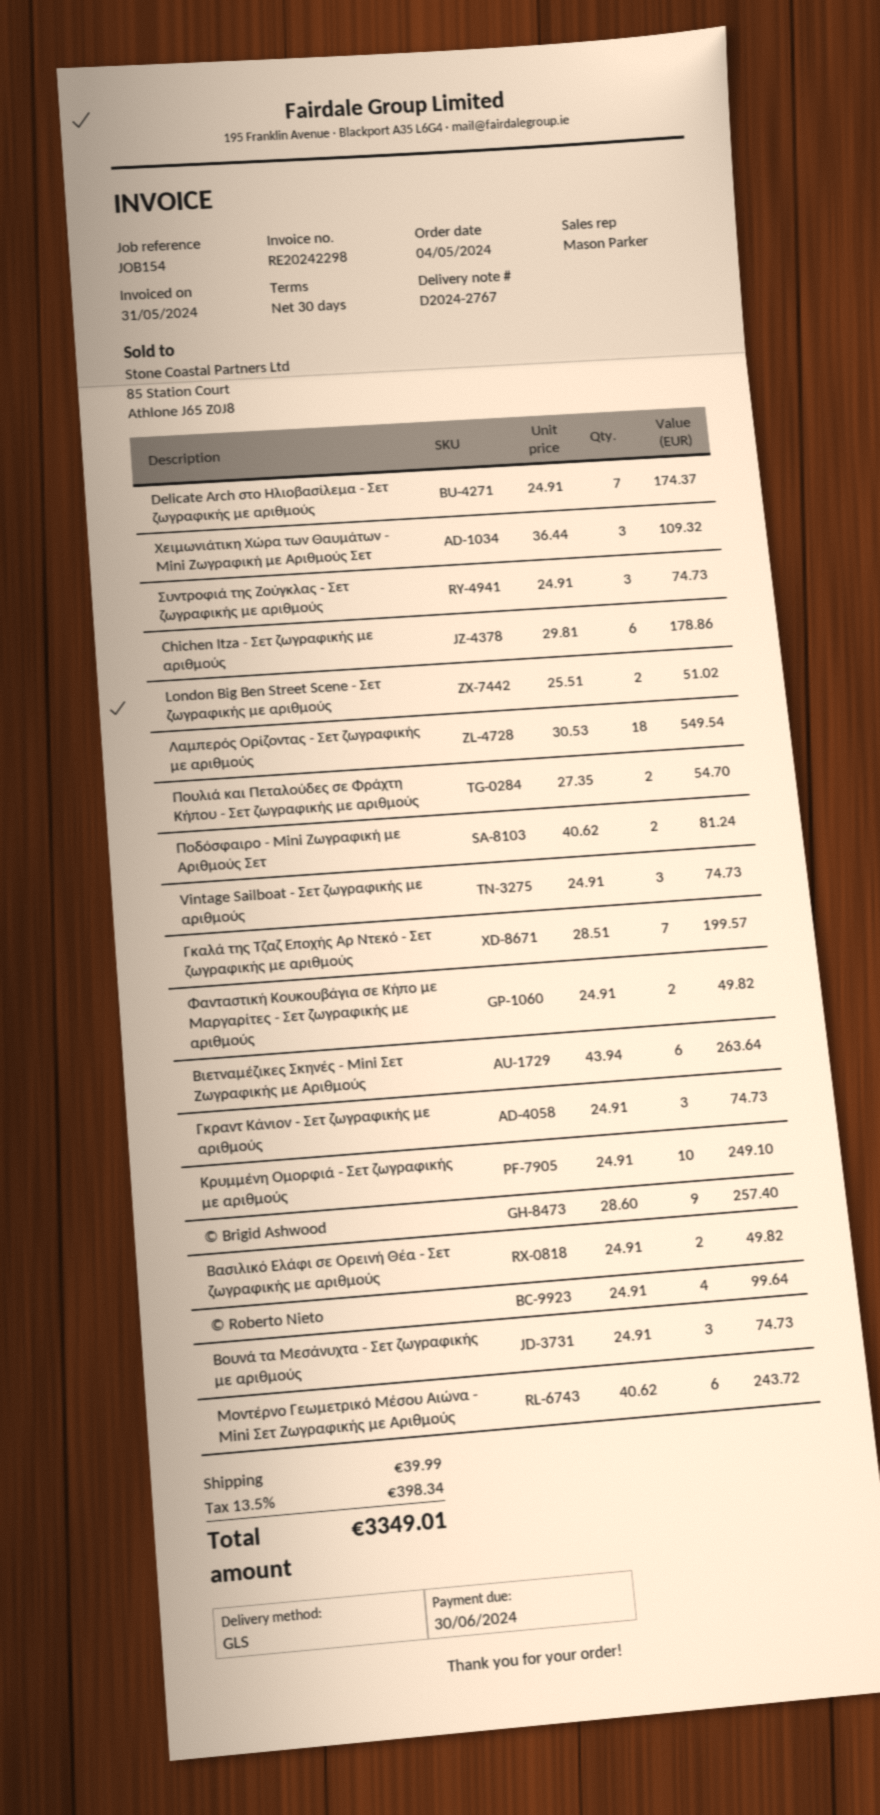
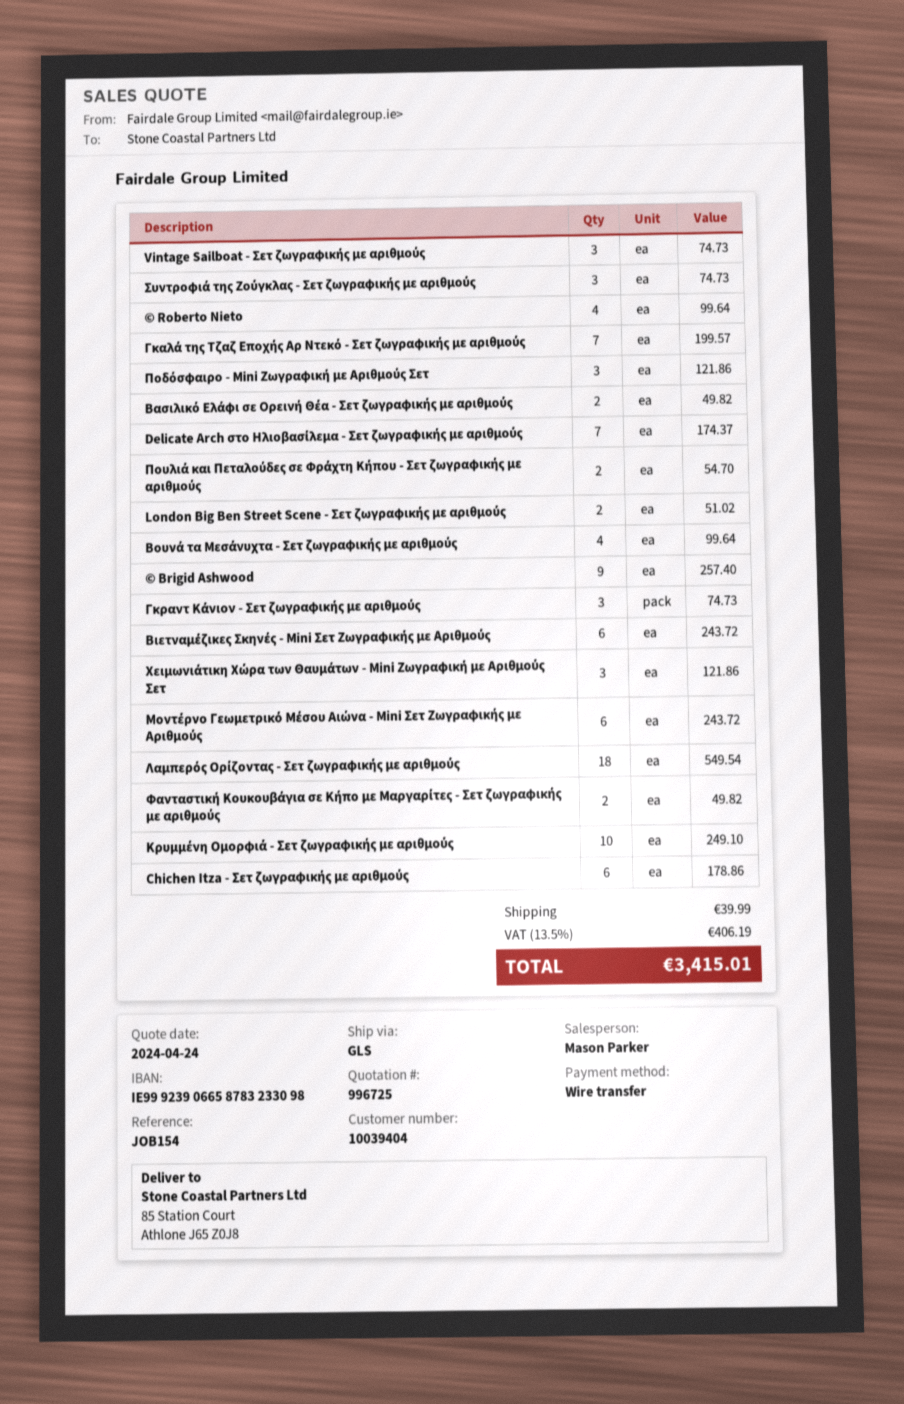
Χειμωνιάτικη Χώρα των Θαυμάτων - Mini Ζωγραφική με Αριθμούς Σετ: 3 for 109.32 -> 3 for 121.86
Ποδόσφαιρο - Mini Ζωγραφική με Αριθμούς Σετ: 2 for 81.24 -> 3 for 121.86
Βιετναμέζικες Σκηνές - Mini Σετ Ζωγραφικής με Αριθμούς: 6 for 263.64 -> 6 for 243.72
Βουνά τα Μεσάνυχτα - Σετ ζωγραφικής με αριθμούς: 3 for 74.73 -> 4 for 99.64
tax: 13.5% = 398.34 -> 13.5% = 406.19
total: 3349.01 -> 3415.01

